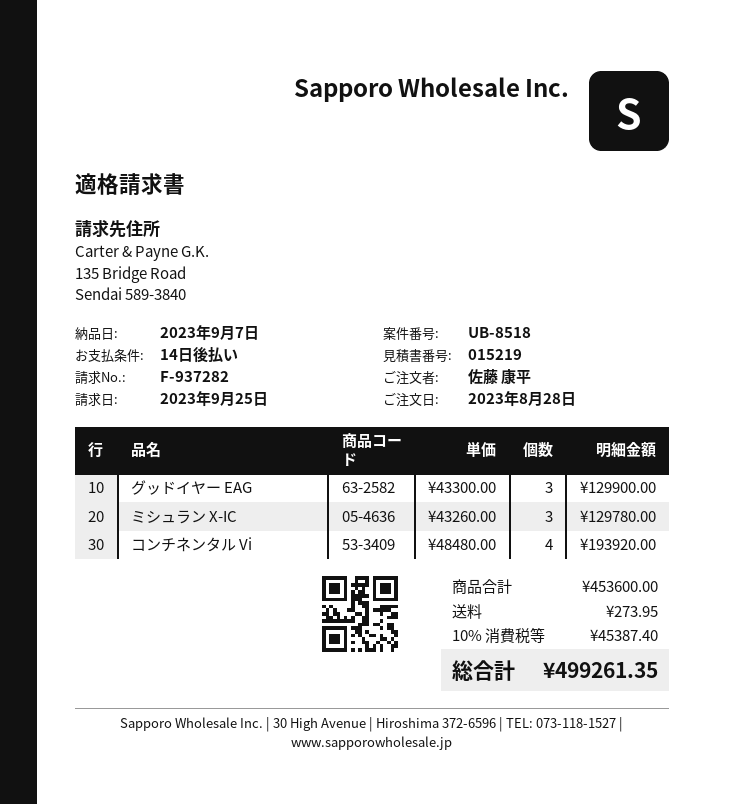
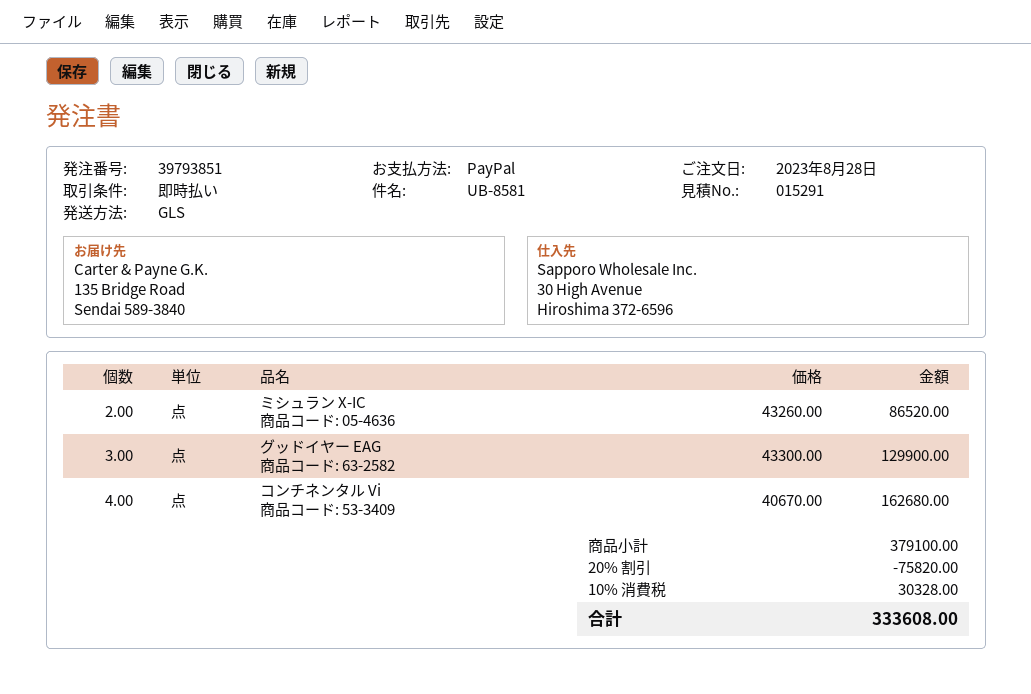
quote number: 015219 -> 015291
payment terms: 14 days -> on receipt
reference: UB-8518 -> UB-8581
ミシュラン X-IC: 3 x 43260.00 = 129780.00 -> 2 x 43260.00 = 86520.00
コンチネンタル Vi: 4 x 48480.00 = 193920.00 -> 4 x 40670.00 = 162680.00
subtotal: 453600.00 -> 379100.00
discount: none -> 20% = 75820.00
shipping: 273.95 -> none
tax: 10% = 45387.40 -> 10% = 30328.00
total: 499261.35 -> 333608.00

